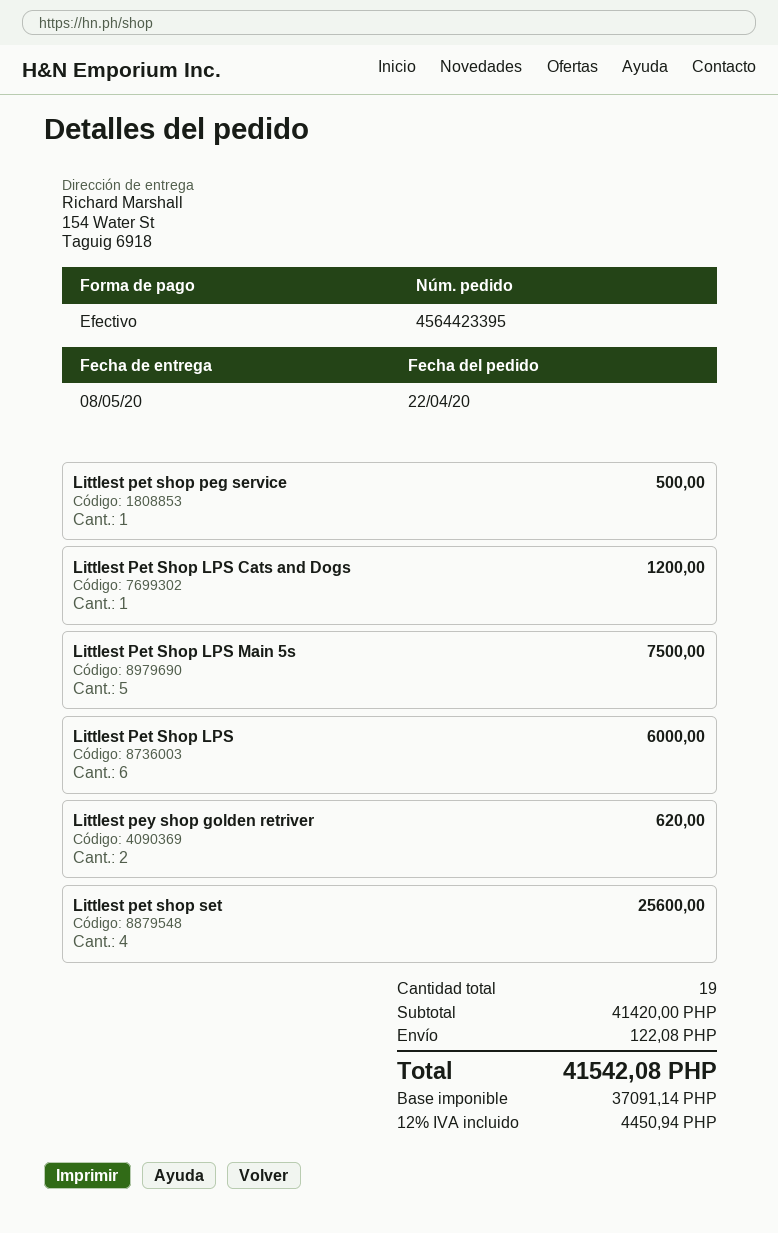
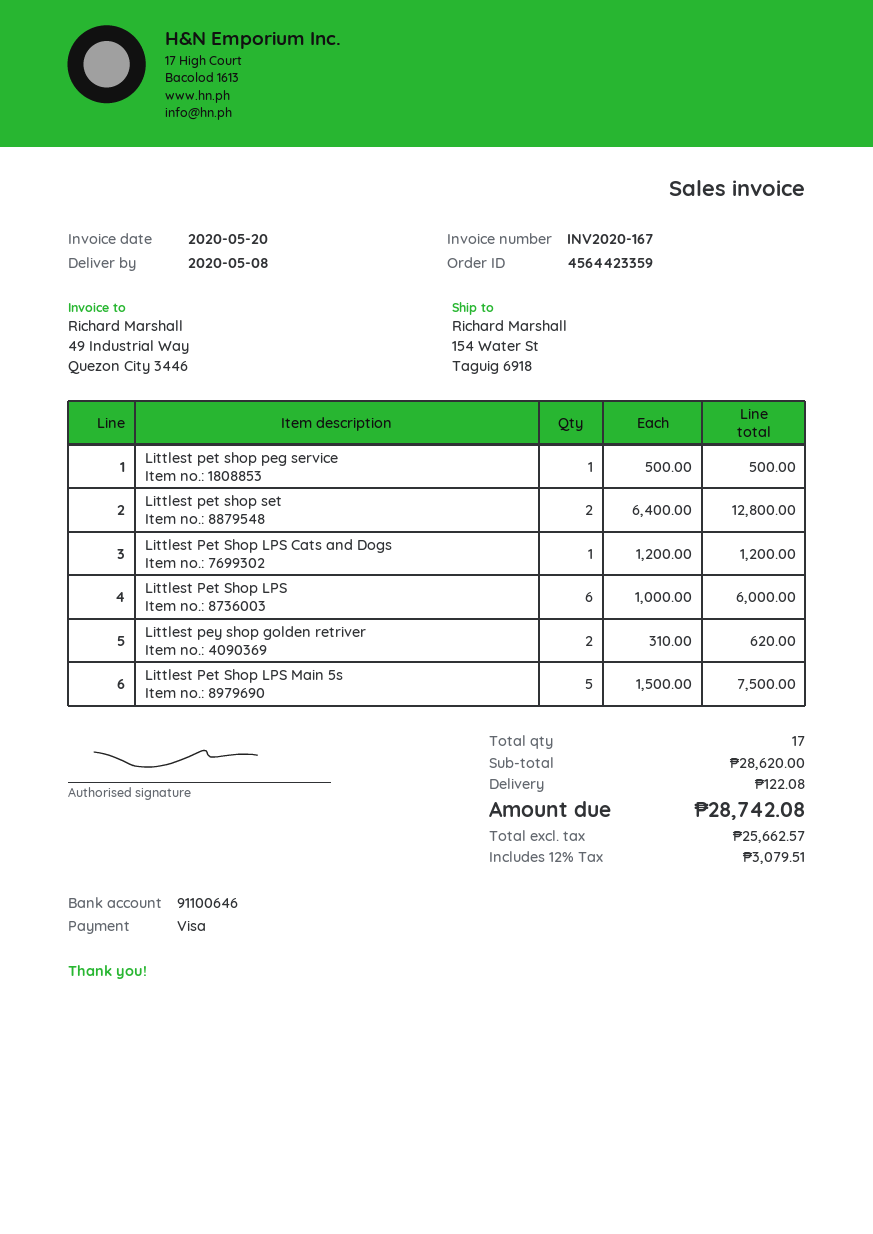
order number: 4564423395 -> 4564423359
payment method: cash -> Visa
Littlest pet shop set: 4 for 25600.00 -> 2 for 12800.00
total quantity: 19 -> 17
subtotal: 41420.00 -> 28620.00
net: 37091.14 -> 25662.57
tax: 12% = 4450.94 -> 12% = 3079.51
total: 41542.08 -> 28742.08

